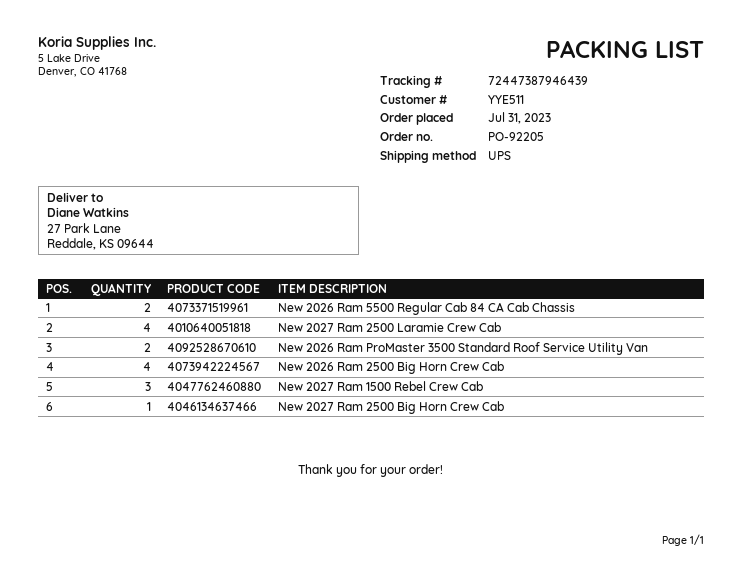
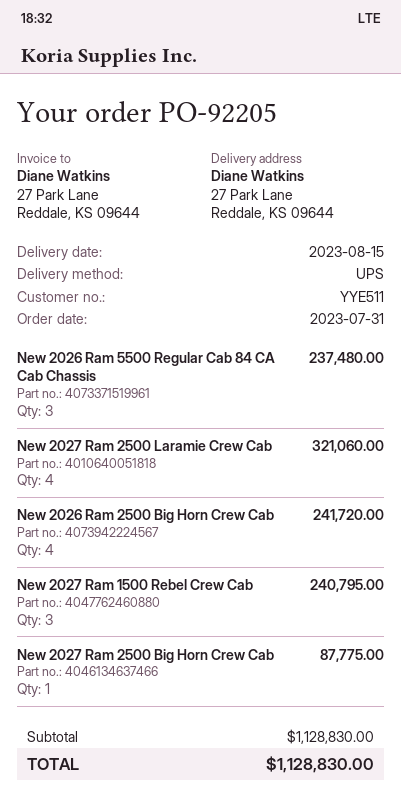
New 2026 Ram 5500 Regular Cab 84 CA Cab Chassis: 2 -> 3
New 2026 Ram ProMaster 3500 Standard Roof Service Utility Van: 2 -> none

